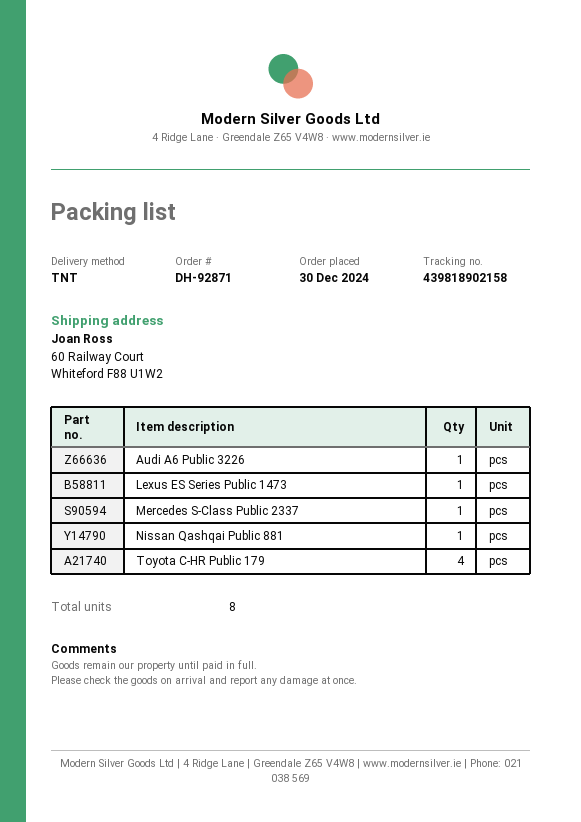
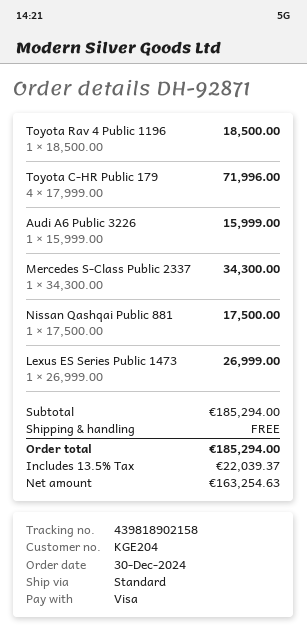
shipping method: TNT -> standard
Toyota Rav 4 Public 1196: none -> 1

